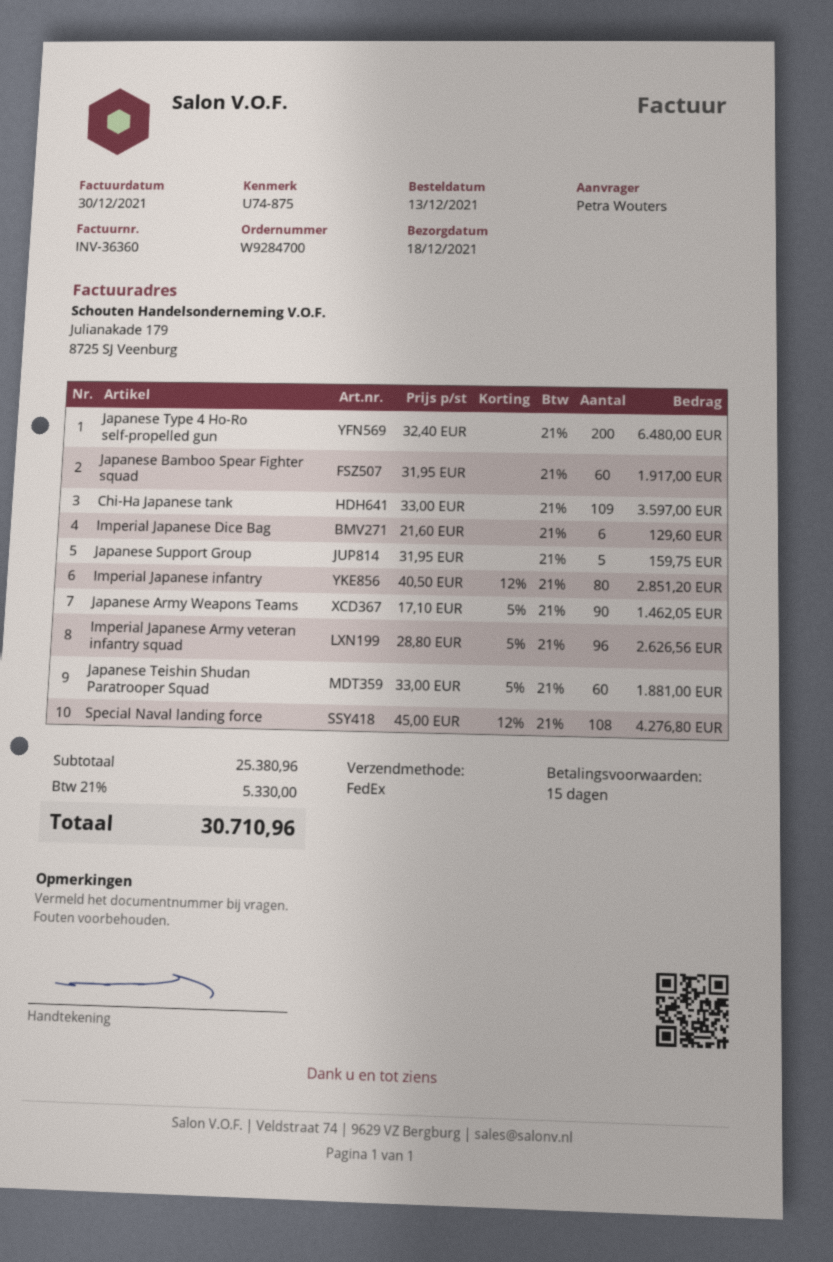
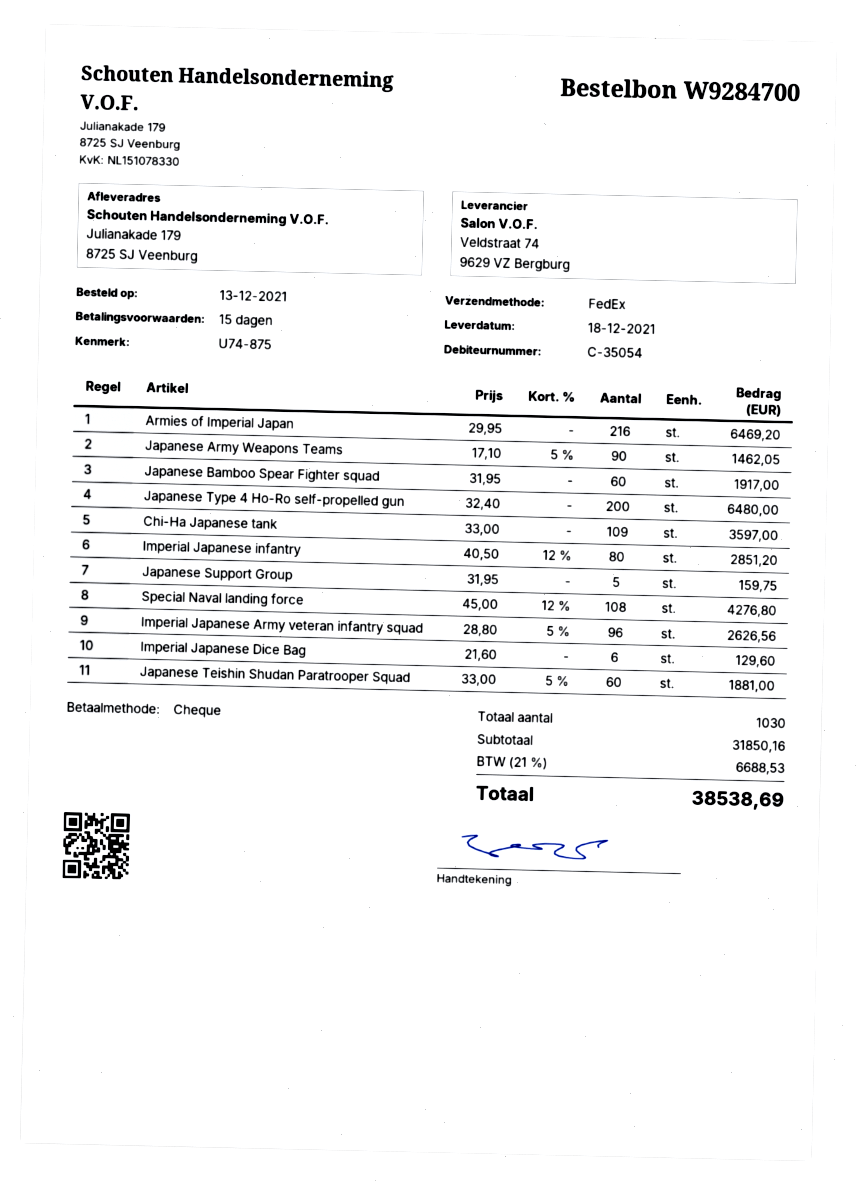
Armies of Imperial Japan: none -> 216 x 29.95 = 6469.20
subtotal: 25380.96 -> 31850.16
tax: 21% = 5330.00 -> 21% = 6688.53
total: 30710.96 -> 38538.69

